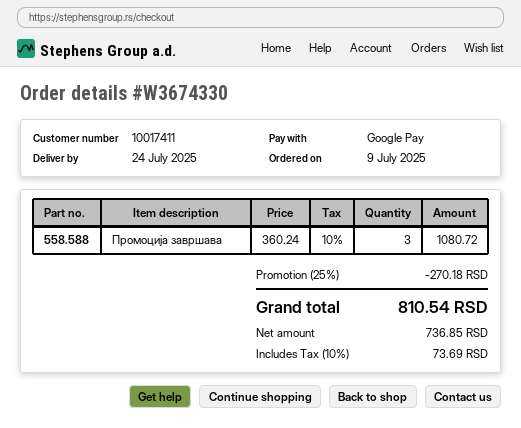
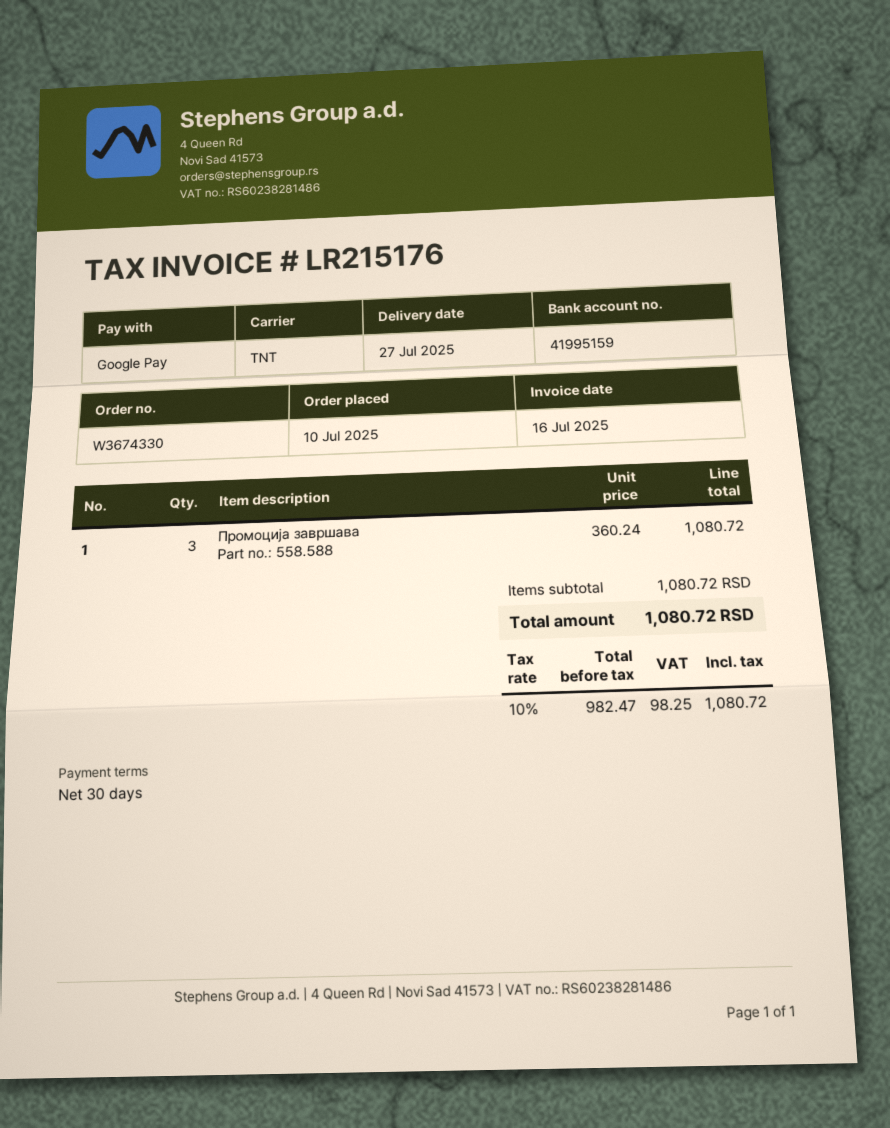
order date: 2025-07-09 -> 2025-07-10
delivery date: 2025-07-24 -> 2025-07-27
discount: 25% = 270.18 -> none
net: 736.85 -> 982.47
tax: 10% = 73.69 -> 10% = 98.25
total: 810.54 -> 1080.72

